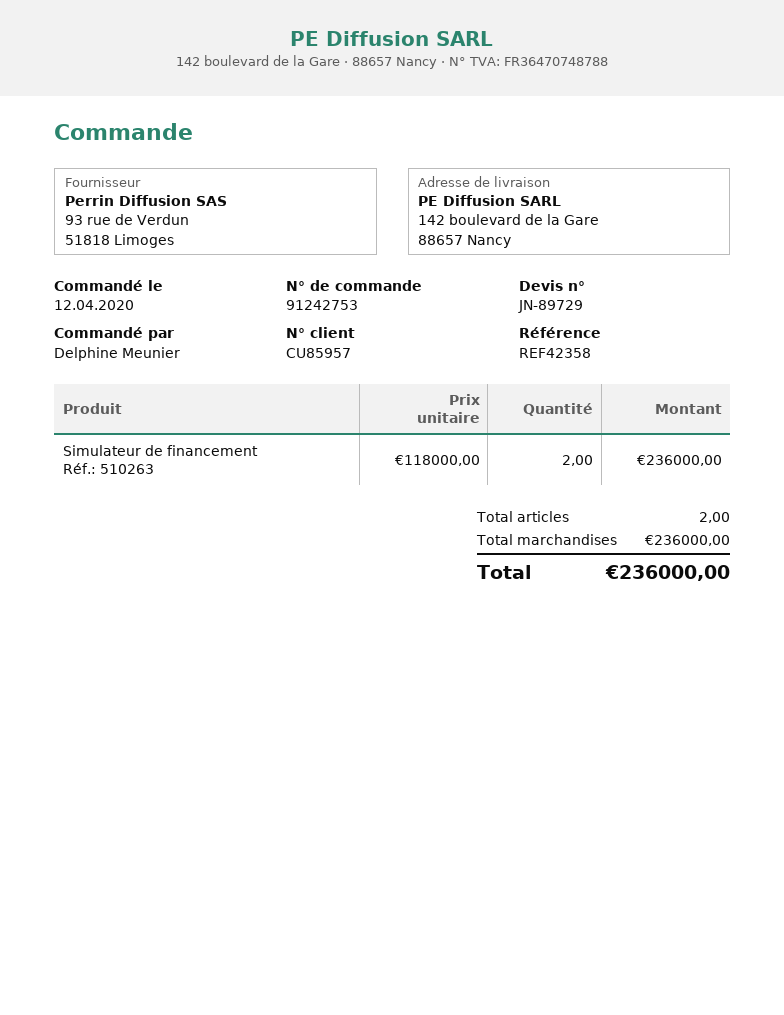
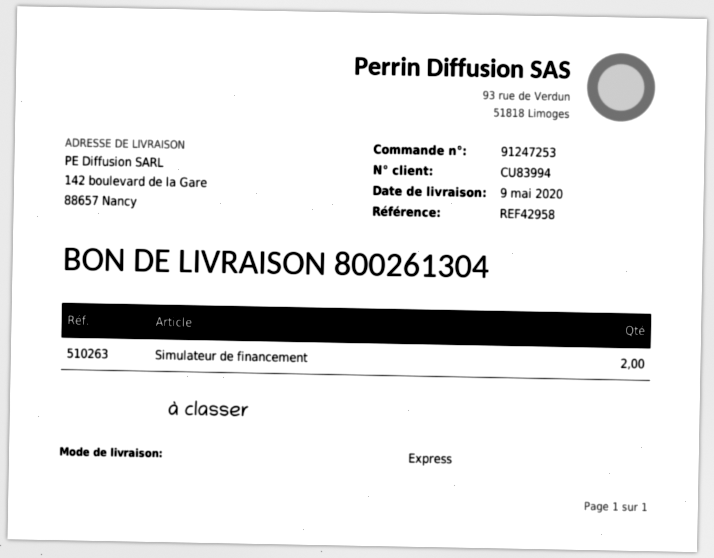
order number: 91242753 -> 91247253
customer number: CU85957 -> CU83994
reference: REF42358 -> REF42958

